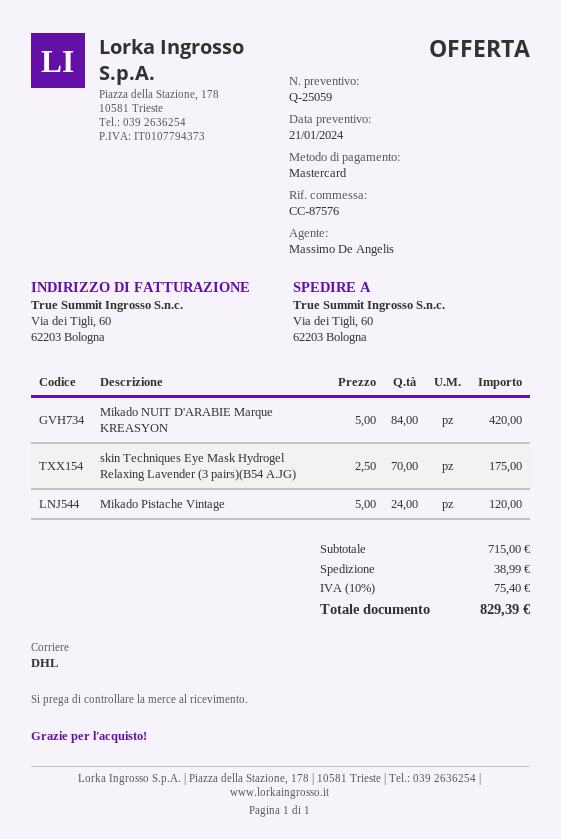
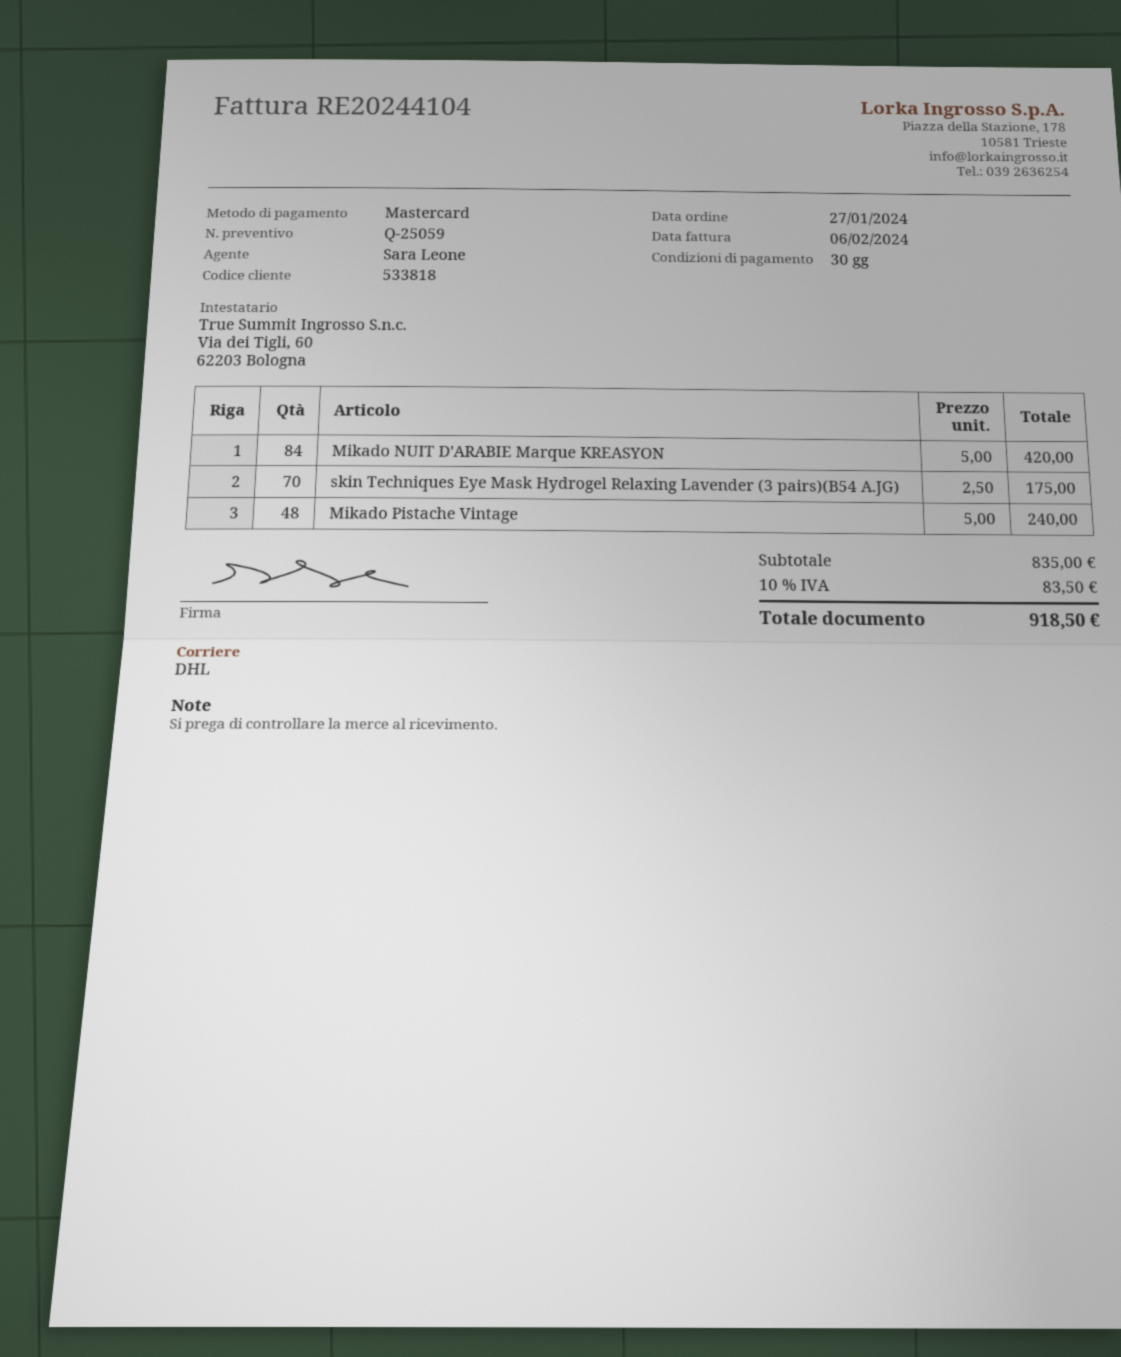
sales rep: Massimo De Angelis -> Sara Leone
Mikado Pistache Vintage: 24 x 5.00 = 120.00 -> 48 x 5.00 = 240.00
subtotal: 715.00 -> 835.00
shipping: 38.99 -> none
tax: 10% = 75.40 -> 10% = 83.50
total: 829.39 -> 918.50

